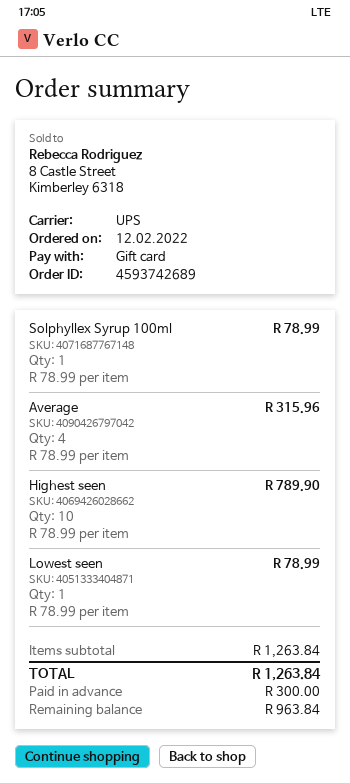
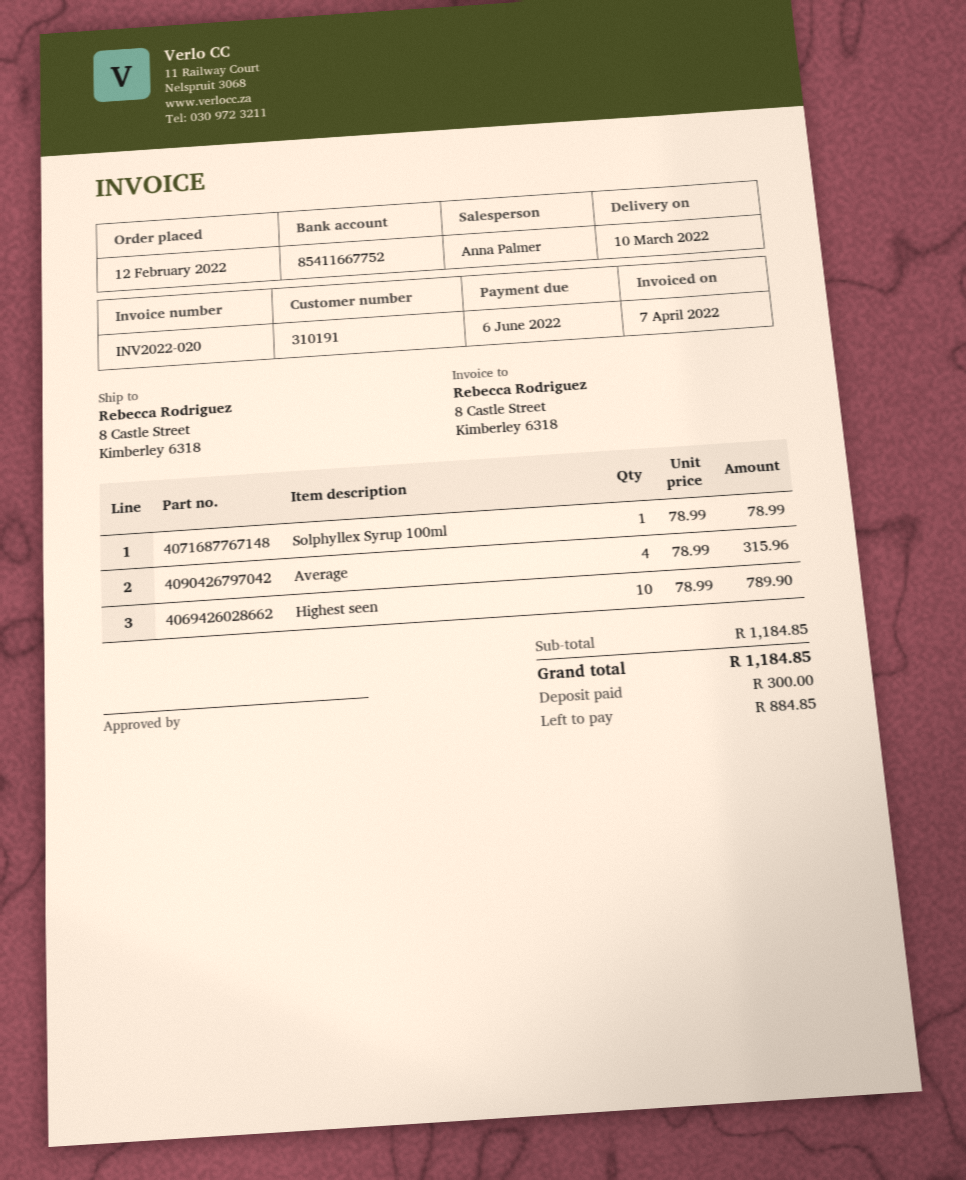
Lowest seen: 1 x 78.99 = 78.99 -> none
subtotal: 1263.84 -> 1184.85
total: 1263.84 -> 1184.85
balance: 963.84 -> 884.85

